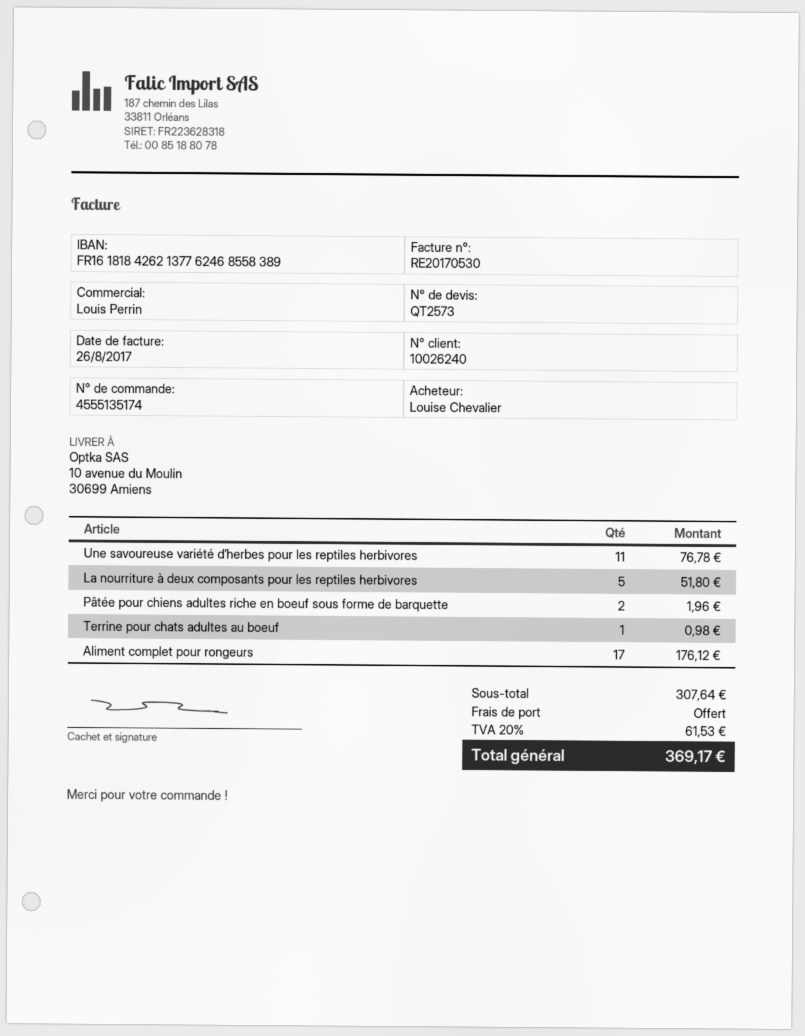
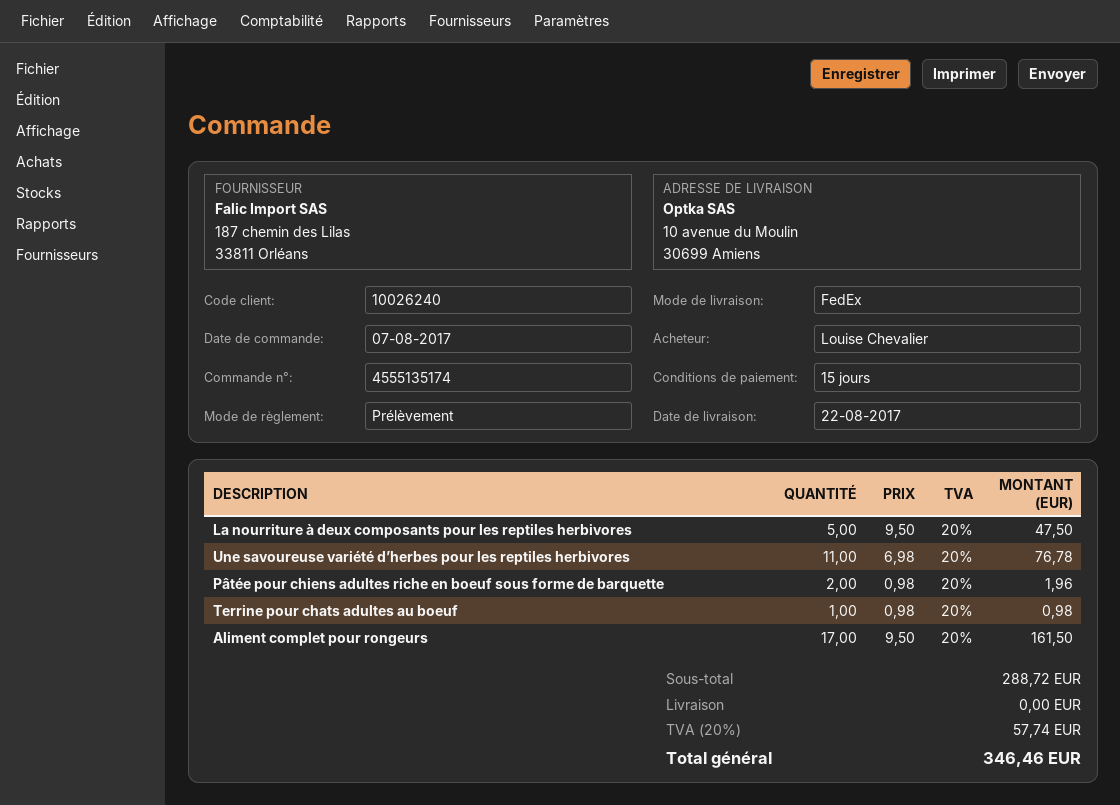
La nourriture à deux composants pour les reptiles herbivores: 5 for 51.80 -> 5 for 47.50
Aliment complet pour rongeurs: 17 for 176.12 -> 17 for 161.50
subtotal: 307.64 -> 288.72
tax: 20% = 61.53 -> 20% = 57.74
total: 369.17 -> 346.46

